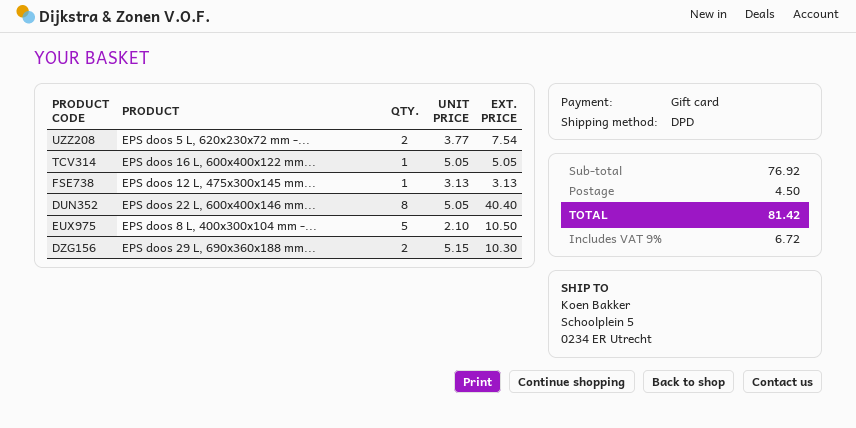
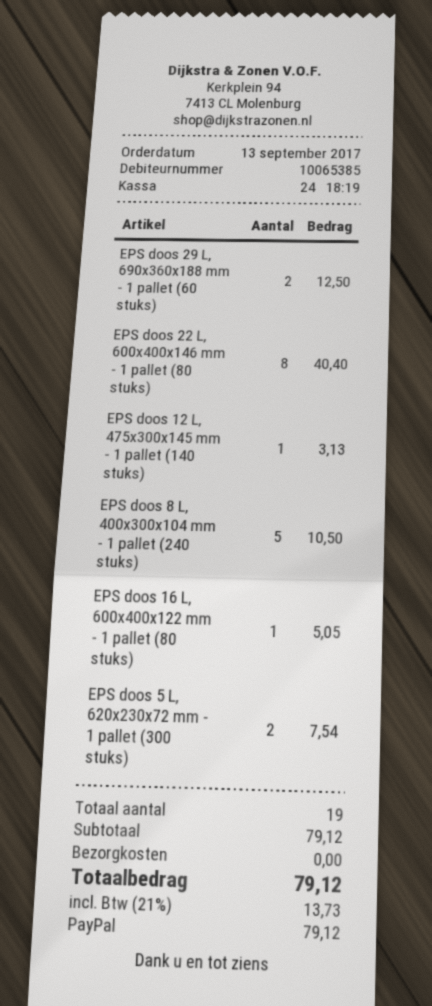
payment method: gift card -> PayPal
EPS doos 29 L, 690x360x188 mm...: 2 for 10.30 -> 2 for 12.50
subtotal: 76.92 -> 79.12
shipping: 4.50 -> 0.00
tax: 9% = 6.72 -> 21% = 13.73
total: 81.42 -> 79.12

